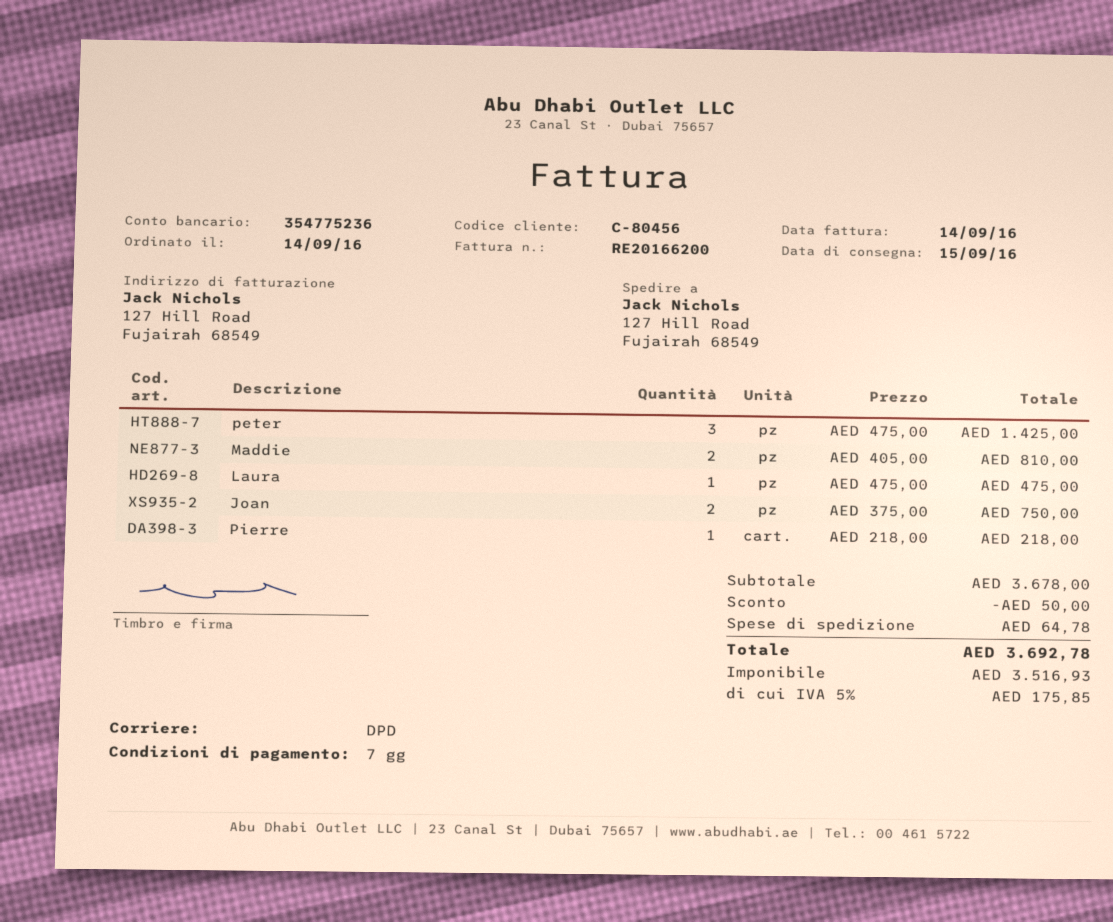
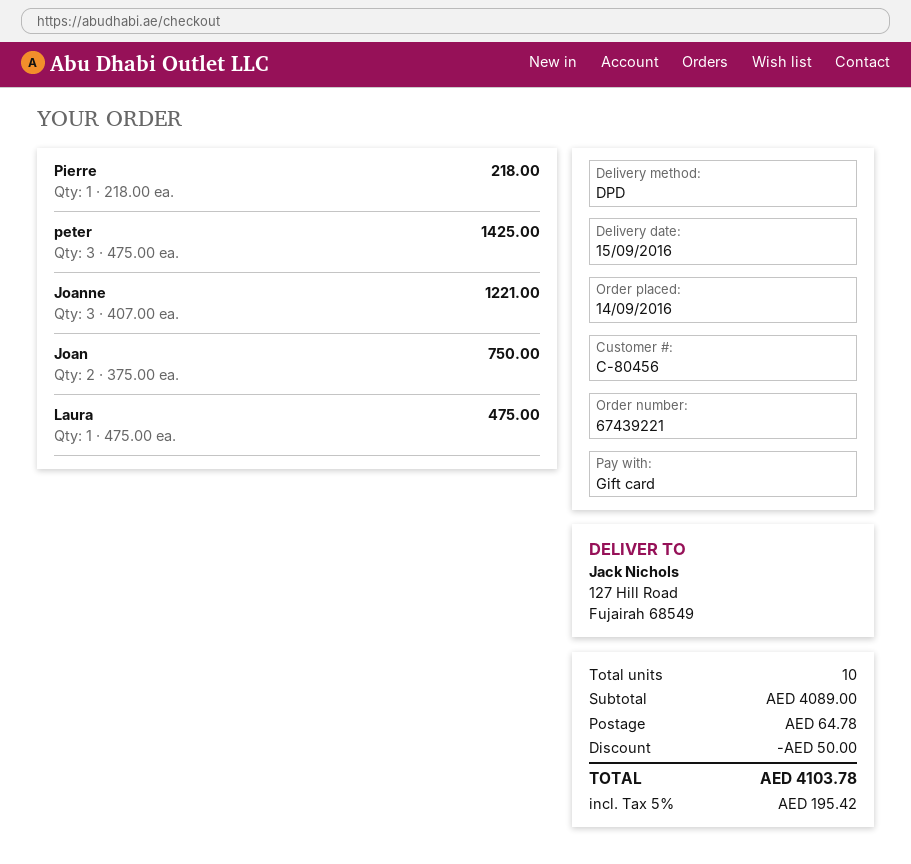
Maddie: 2 x 405.00 = 810.00 -> none
Joanne: none -> 3 x 407.00 = 1221.00
subtotal: 3678.00 -> 4089.00
tax: 5% = 175.85 -> 5% = 195.42
total: 3692.78 -> 4103.78

